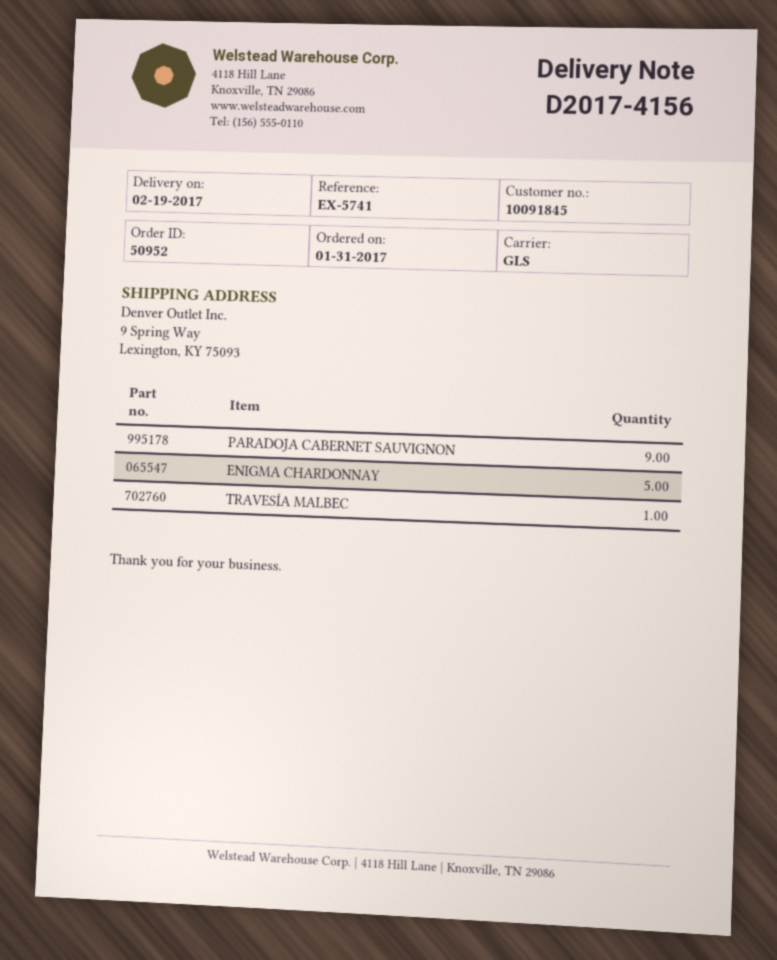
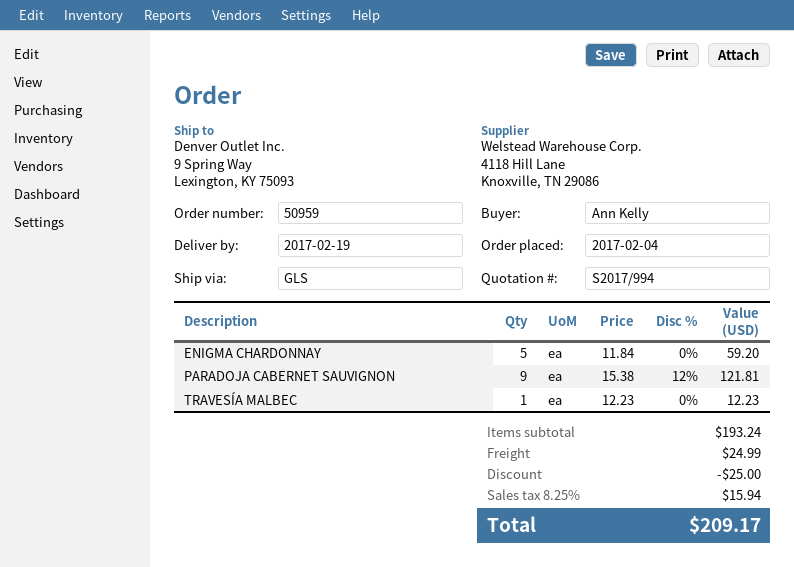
order number: 50952 -> 50959
order date: 2017-01-31 -> 2017-02-04

